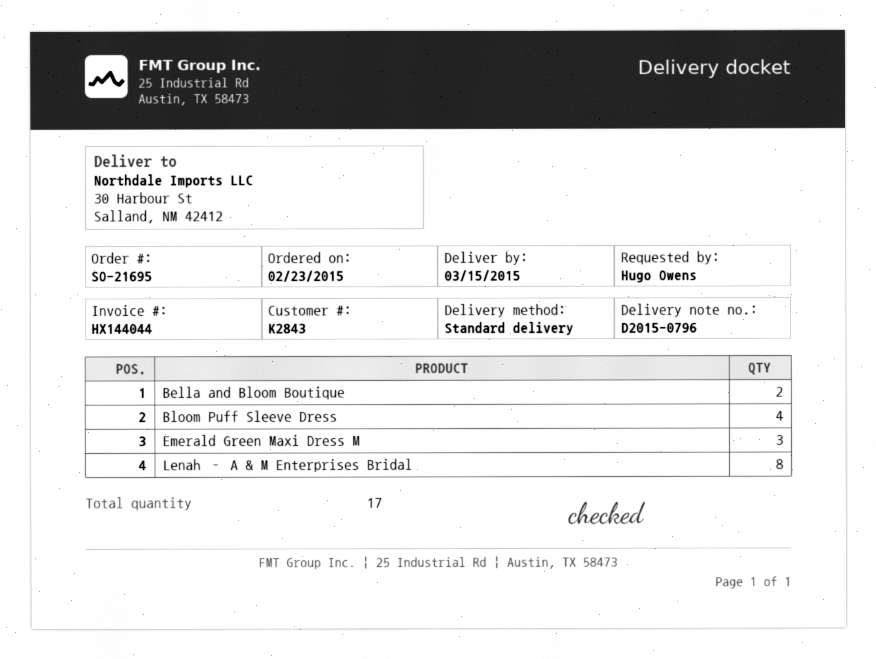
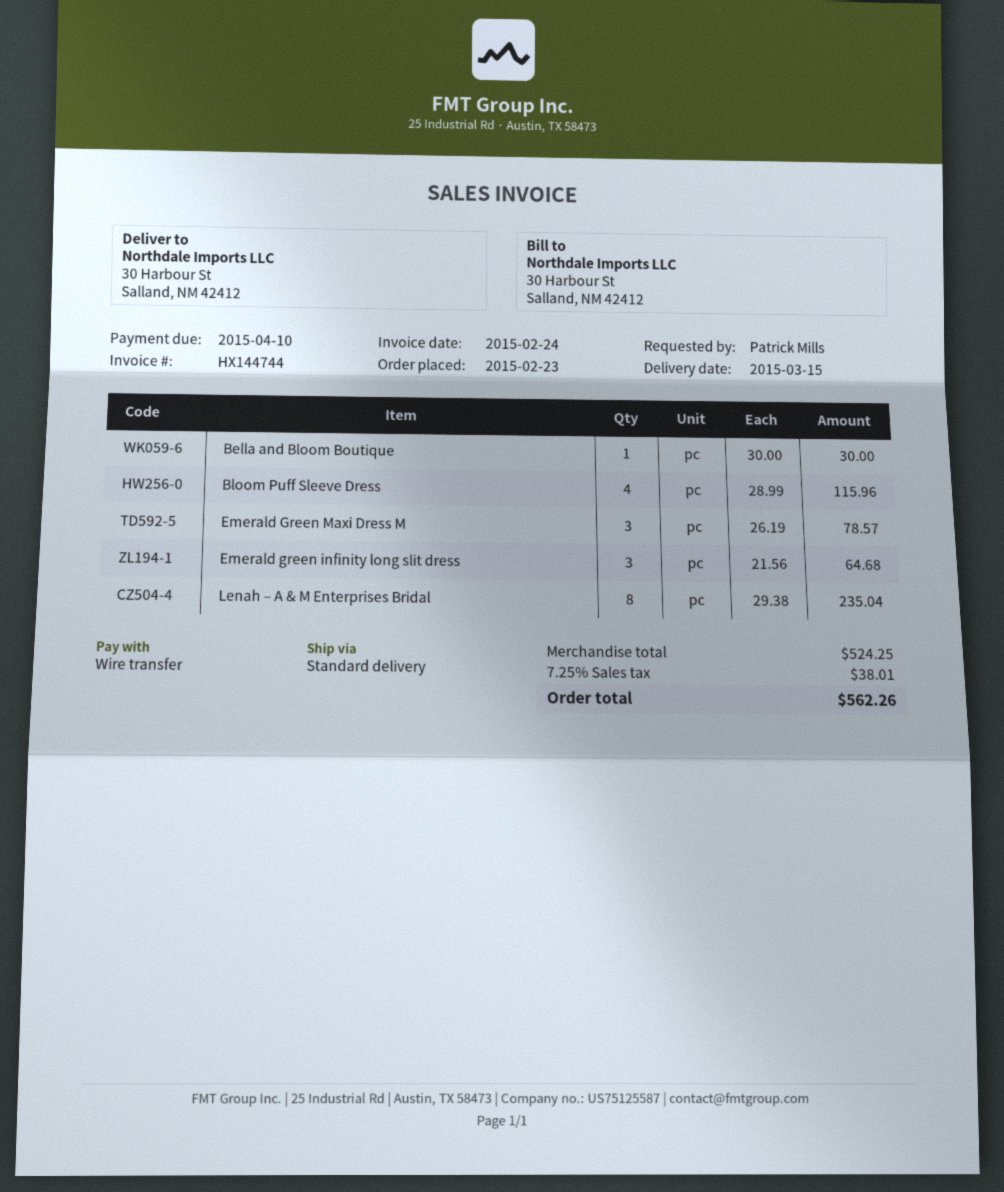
invoice number: HX144044 -> HX144744
ordered by: Hugo Owens -> Patrick Mills
Bella and Bloom Boutique: 2 -> 1
Emerald green infinity long slit dress: none -> 3

